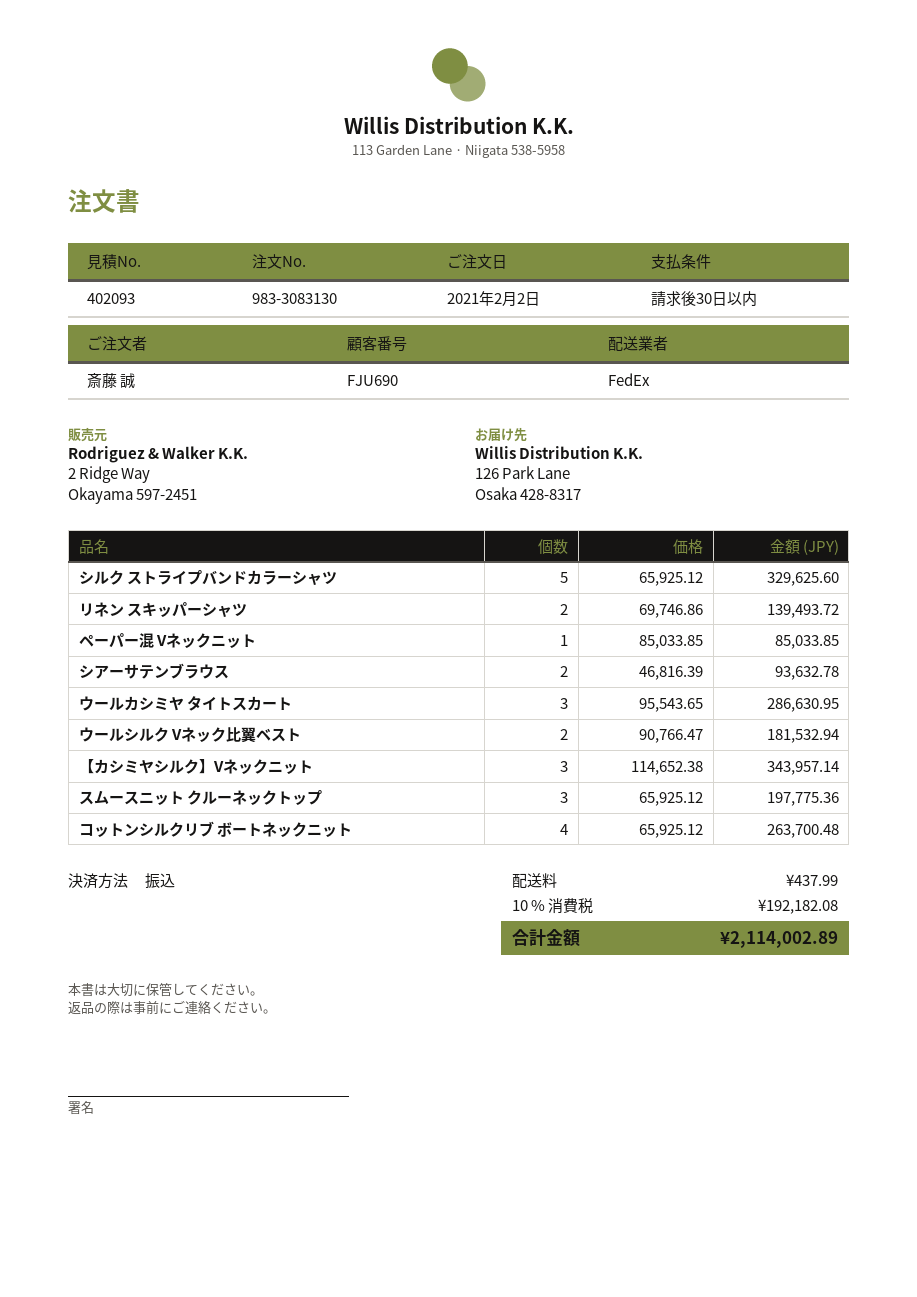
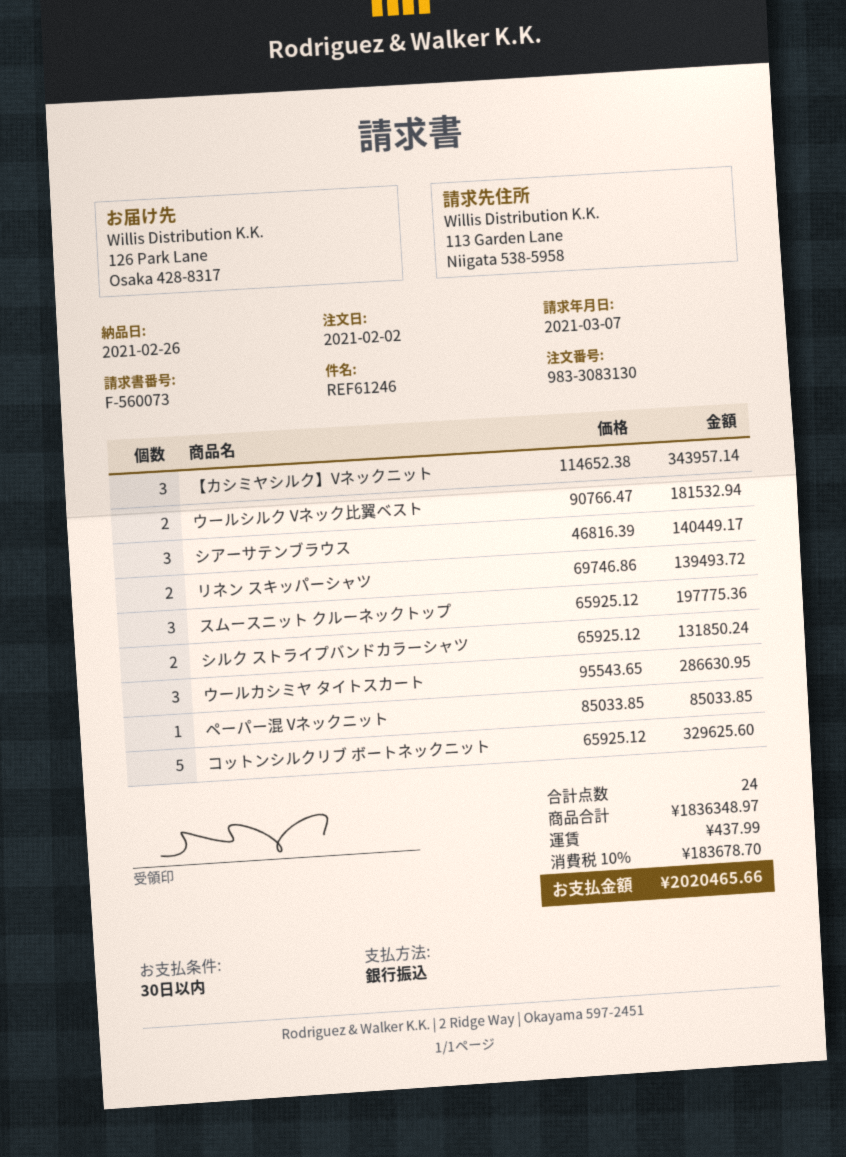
シルク ストライプバンドカラーシャツ: 5 x 65925.12 = 329625.60 -> 2 x 65925.12 = 131850.24
シアーサテンブラウス: 2 x 46816.39 = 93632.78 -> 3 x 46816.39 = 140449.17
コットンシルクリブ ボートネックニット: 4 x 65925.12 = 263700.48 -> 5 x 65925.12 = 329625.60
tax: 10% = 192182.08 -> 10% = 183678.70
total: 2114002.89 -> 2020465.66

